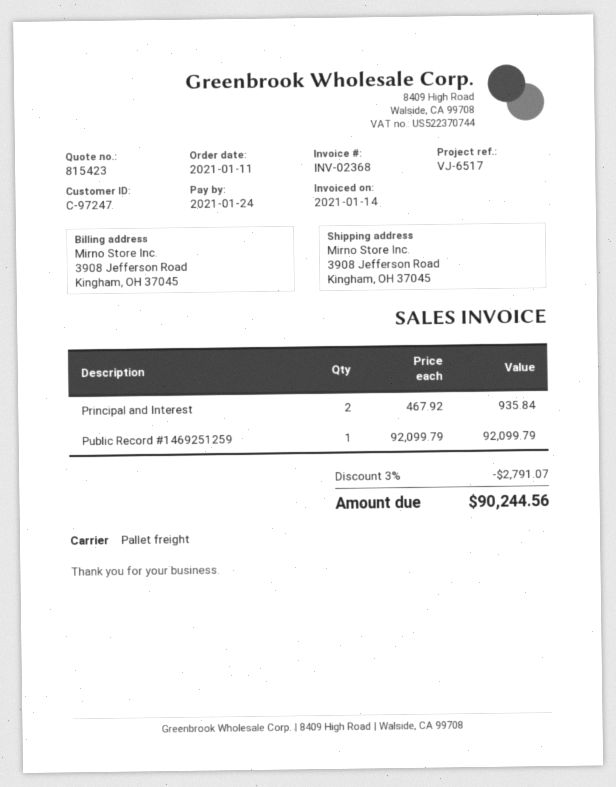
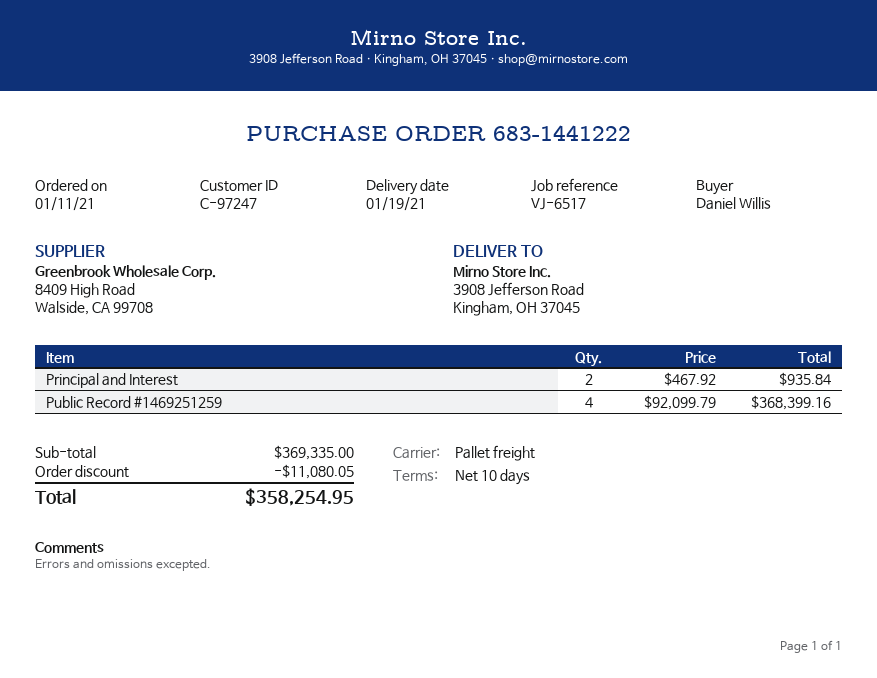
Public Record #1469251259: 1 x 92099.79 = 92099.79 -> 4 x 92099.79 = 368399.16
discount: 2791.07 -> 11080.05
total: 90244.56 -> 358254.95

